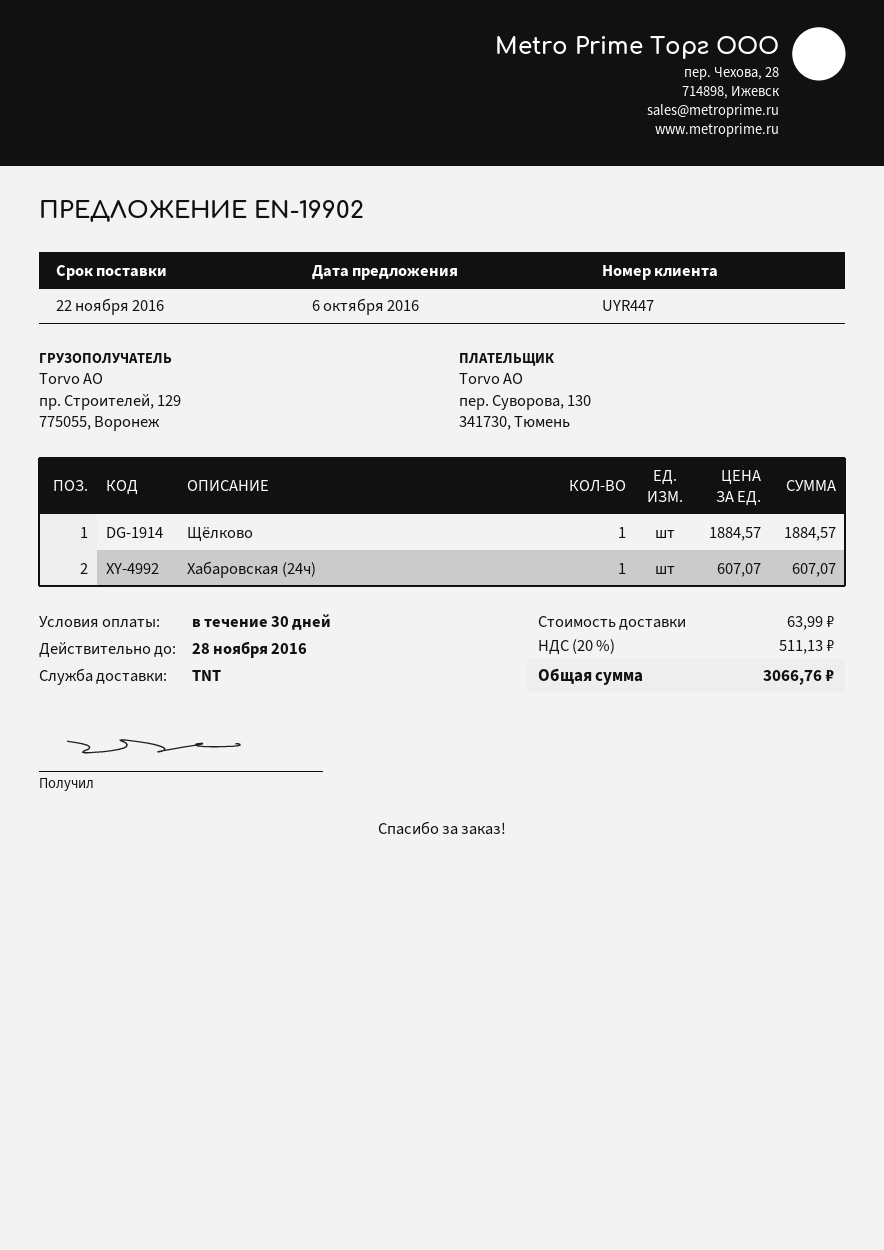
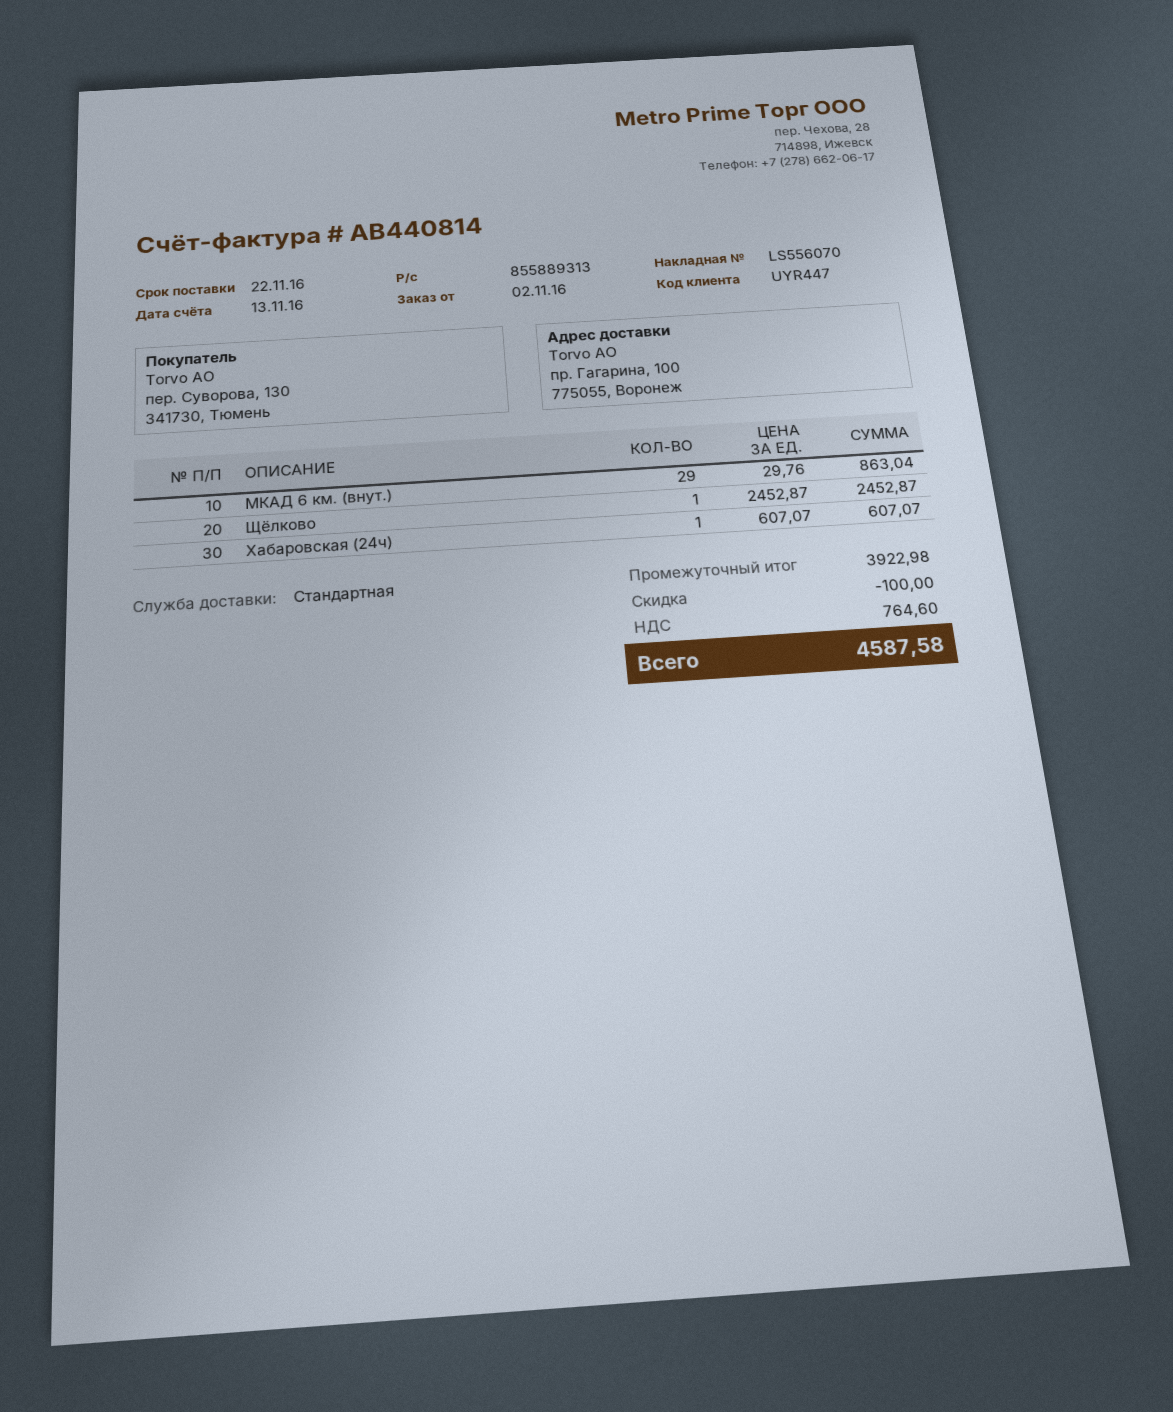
shipping method: TNT -> standard
ship to: пр. Строителей, 129, 775055, Воронеж -> пр. Гагарина, 100, 775055, Воронеж
Щёлково: 1 x 1884.57 = 1884.57 -> 1 x 2452.87 = 2452.87
МКАД 6 км. (внут.): none -> 29 x 29.76 = 863.04
discount: none -> 100.00
shipping: 63.99 -> none
tax: 511.13 -> 764.60
total: 3066.76 -> 4587.58

